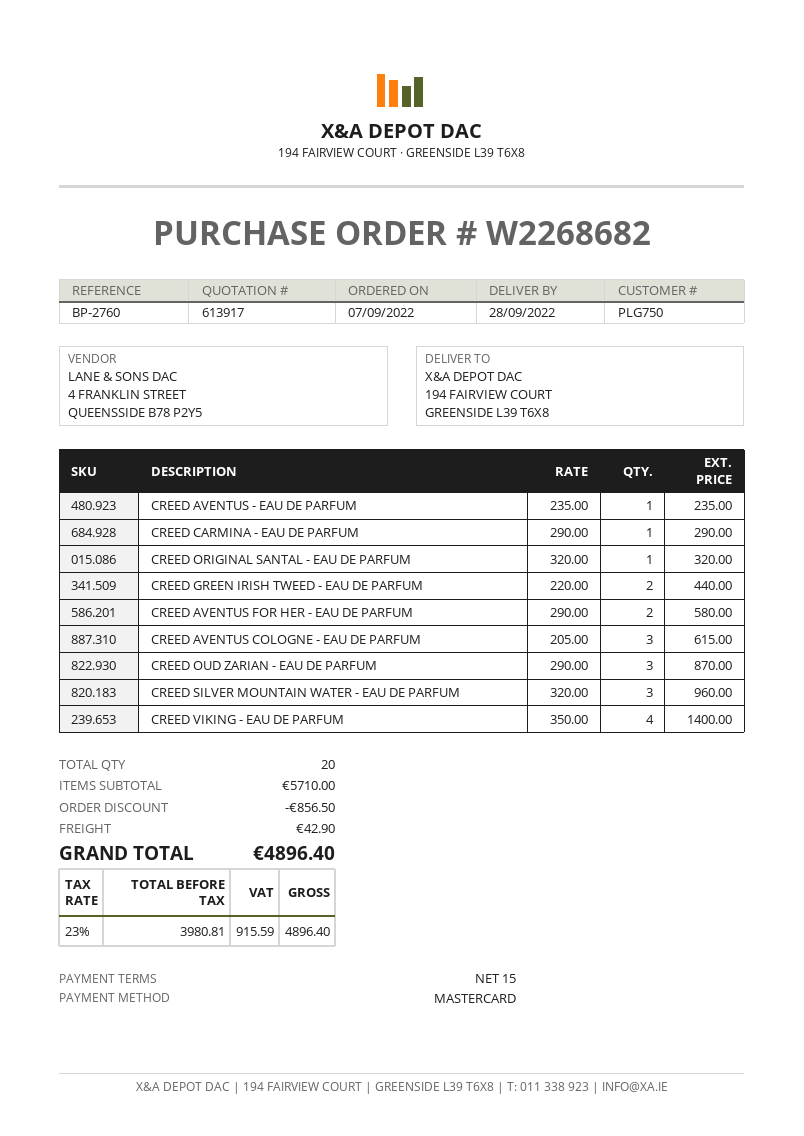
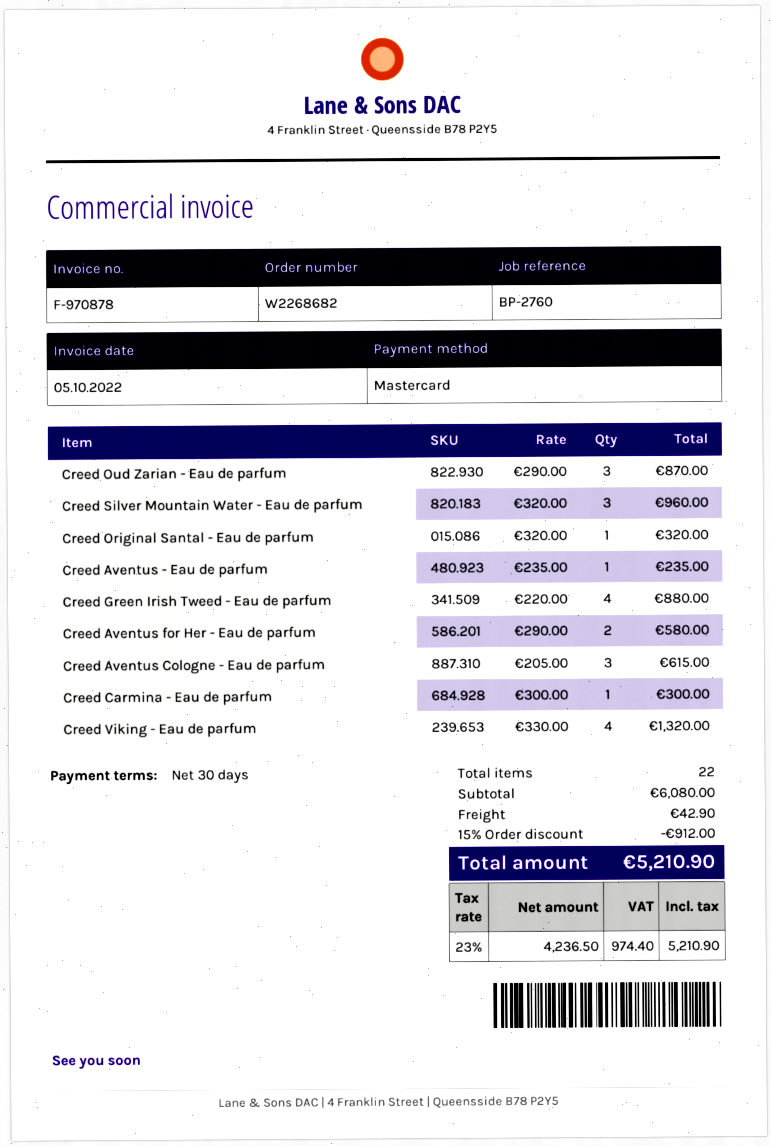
payment terms: 15 days -> 30 days
CREED CARMINA - EAU DE PARFUM: 1 x 290.00 = 290.00 -> 1 x 300.00 = 300.00
CREED GREEN IRISH TWEED - EAU DE PARFUM: 2 x 220.00 = 440.00 -> 4 x 220.00 = 880.00
CREED VIKING - EAU DE PARFUM: 4 x 350.00 = 1400.00 -> 4 x 330.00 = 1320.00
total quantity: 20 -> 22
subtotal: 5710.00 -> 6080.00
discount: 856.50 -> 912.00
net: 3980.81 -> 4236.50
tax: 23% = 915.59 -> 23% = 974.40
total: 4896.40 -> 5210.90

